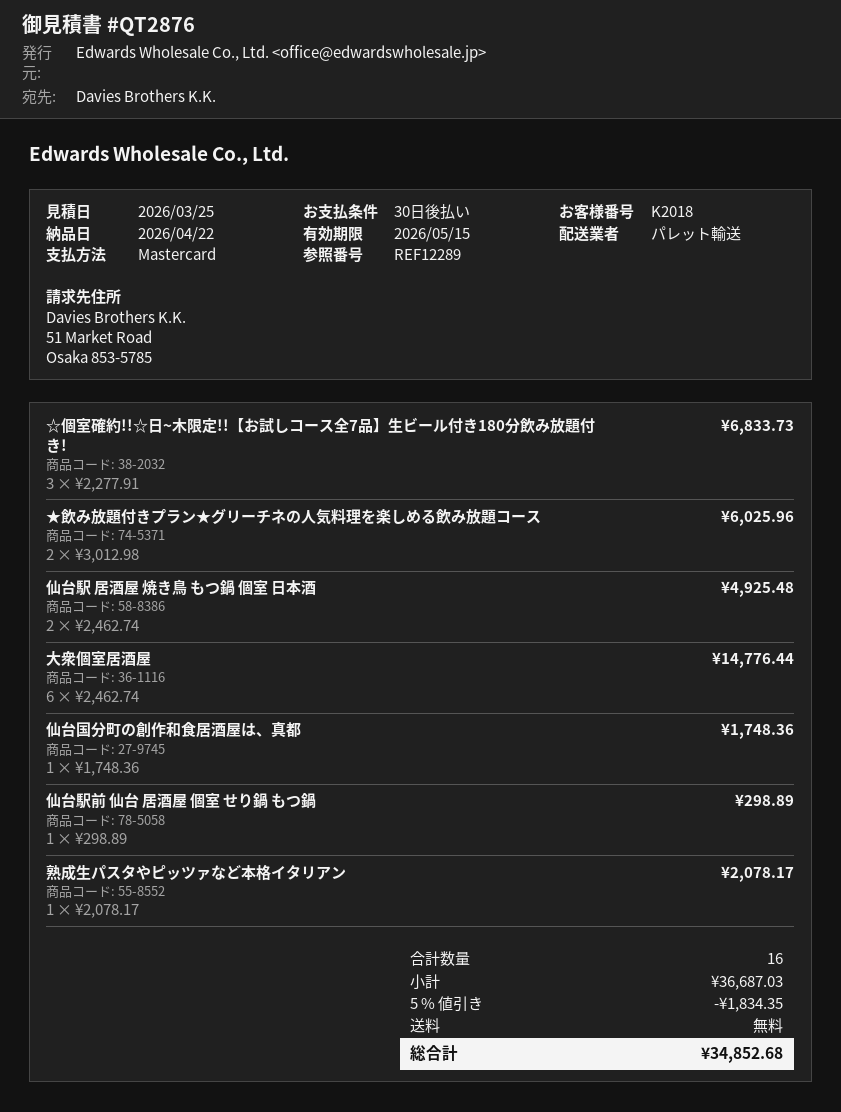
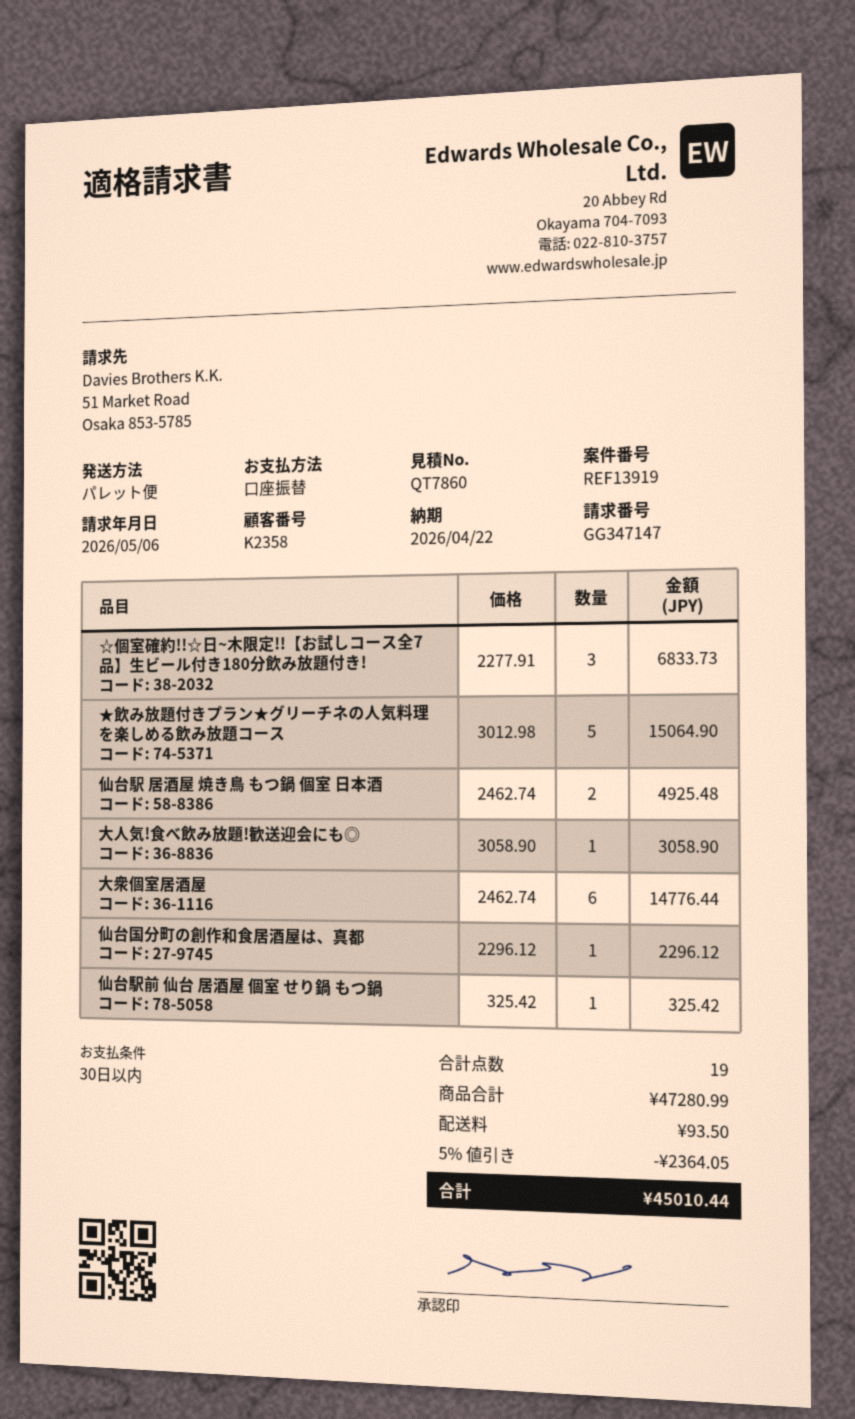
quote number: QT2876 -> QT7860
customer number: K2018 -> K2358
reference: REF12289 -> REF13919
payment method: Mastercard -> direct debit
★飲み放題付きプラン★グリーチネの人気料理を楽しめる飲み放題コース: 2 x 3012.98 = 6025.96 -> 5 x 3012.98 = 15064.90
仙台国分町の創作和食居酒屋は、真都: 1 x 1748.36 = 1748.36 -> 1 x 2296.12 = 2296.12
仙台駅前 仙台 居酒屋 個室 せり鍋 もつ鍋: 1 x 298.89 = 298.89 -> 1 x 325.42 = 325.42
熟成生パスタやピッツァなど本格イタリアン: 1 x 2078.17 = 2078.17 -> none
大人気!食べ飲み放題!歓送迎会にも◎: none -> 1 x 3058.90 = 3058.90
total quantity: 16 -> 19
subtotal: 36687.03 -> 47280.99
discount: 5% = 1834.35 -> 5% = 2364.05
shipping: 0.00 -> 93.50
total: 34852.68 -> 45010.44

